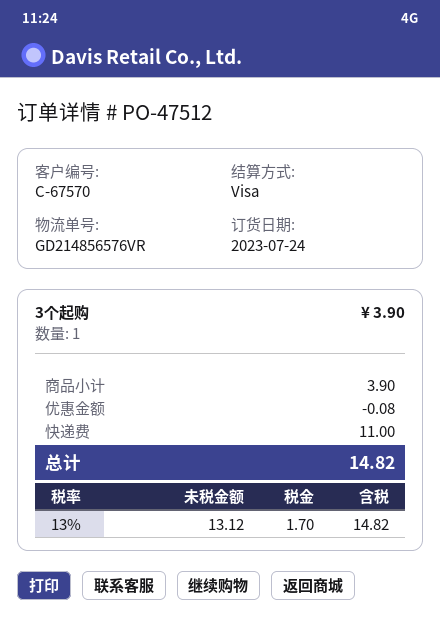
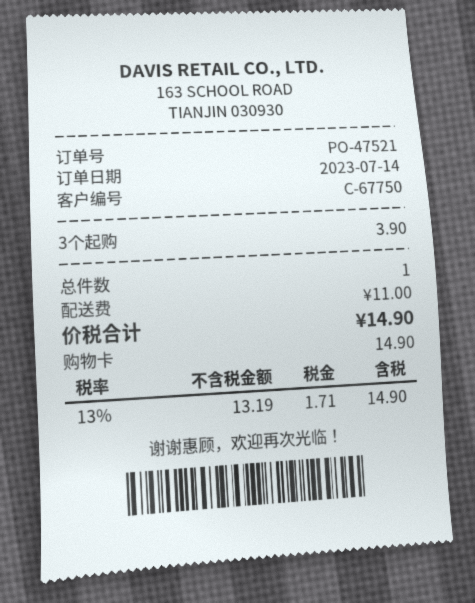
order number: PO-47512 -> PO-47521
order date: 2023-07-24 -> 2023-07-14
customer number: C-67570 -> C-67750
payment method: Visa -> gift card
discount: 0.08 -> none
net: 13.12 -> 13.19
tax: 13% = 1.70 -> 13% = 1.71
total: 14.82 -> 14.90

